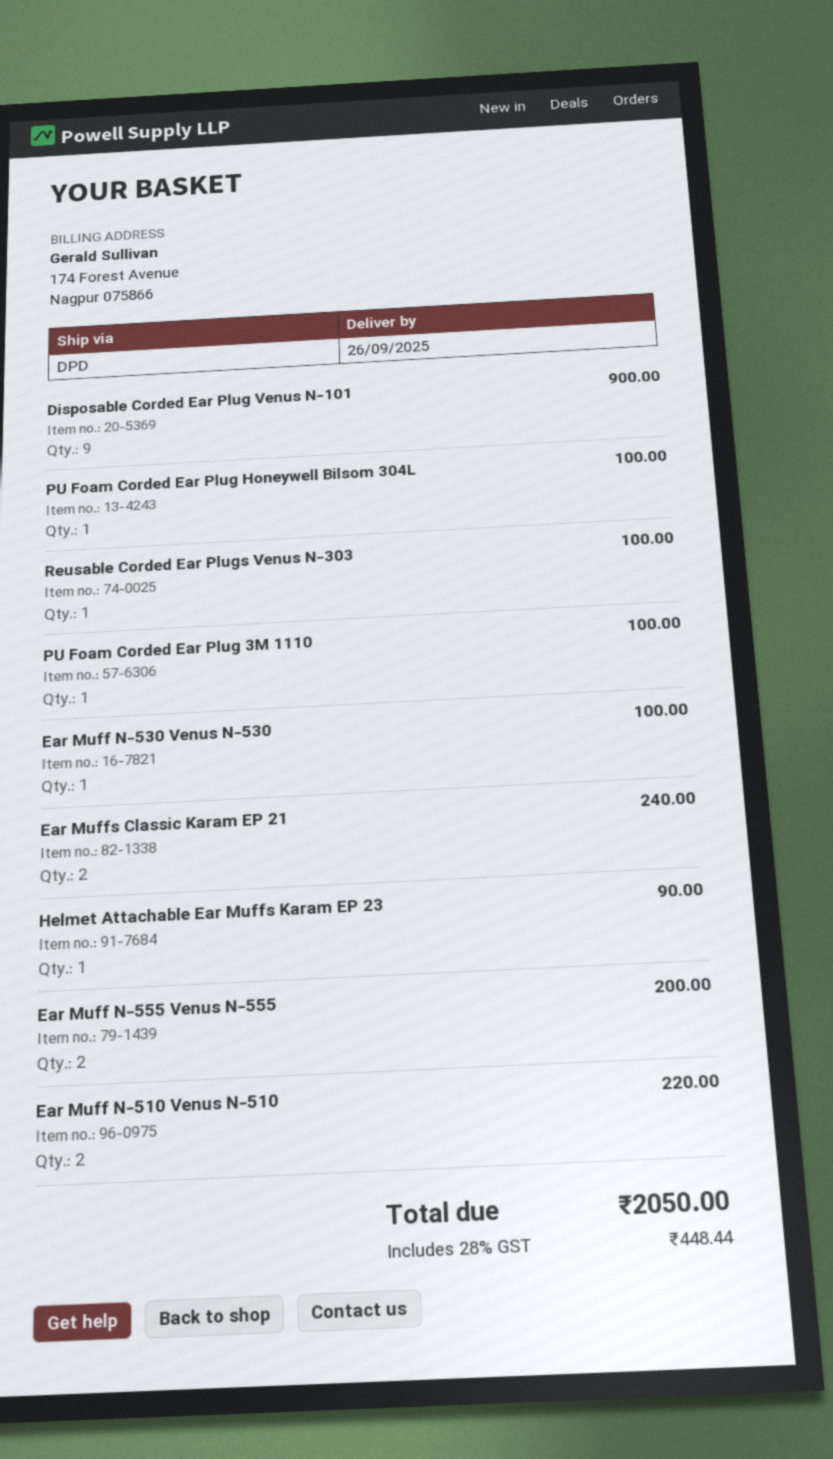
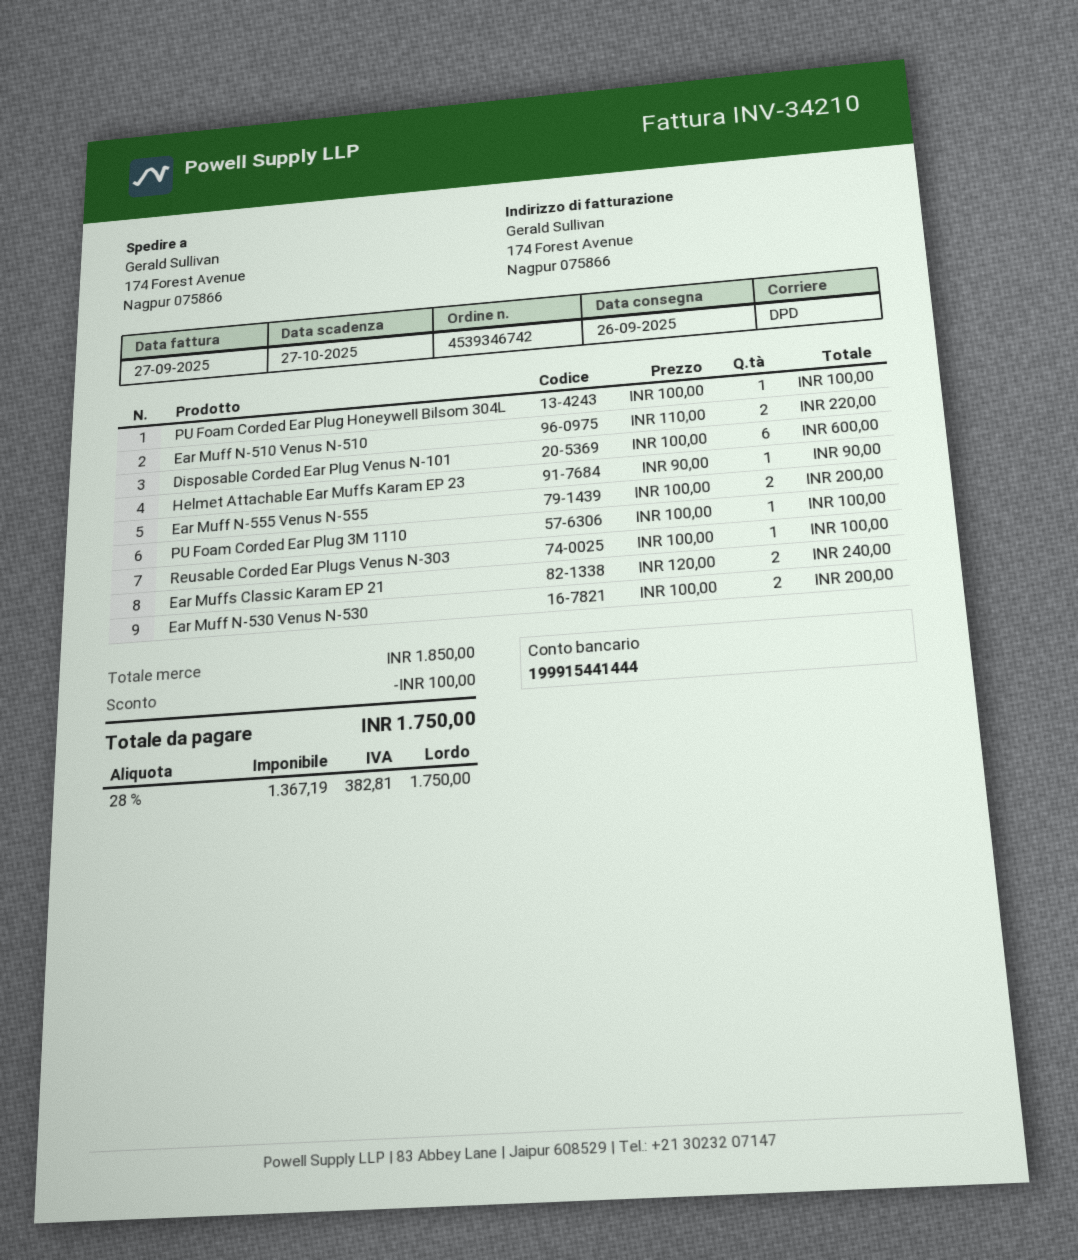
Disposable Corded Ear Plug Venus N-101: 9 for 900.00 -> 6 for 600.00
Ear Muff N-530 Venus N-530: 1 for 100.00 -> 2 for 200.00
discount: none -> 100.00
tax: 28% = 448.44 -> 28% = 382.81
total: 2050.00 -> 1750.00

